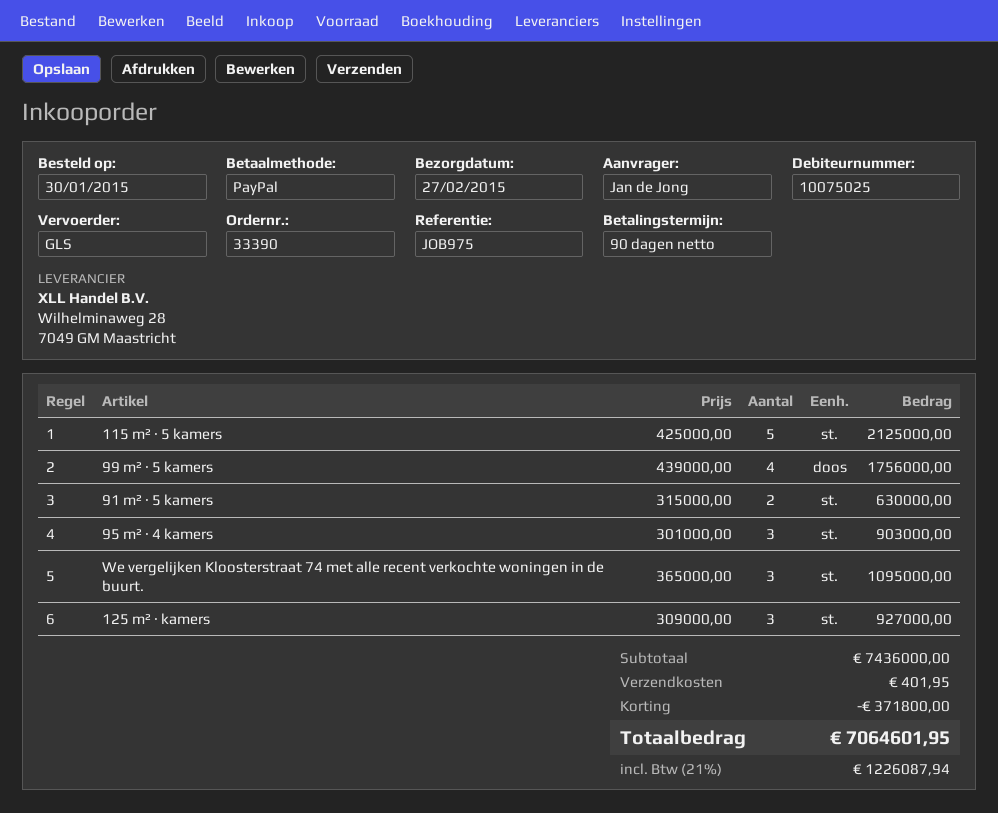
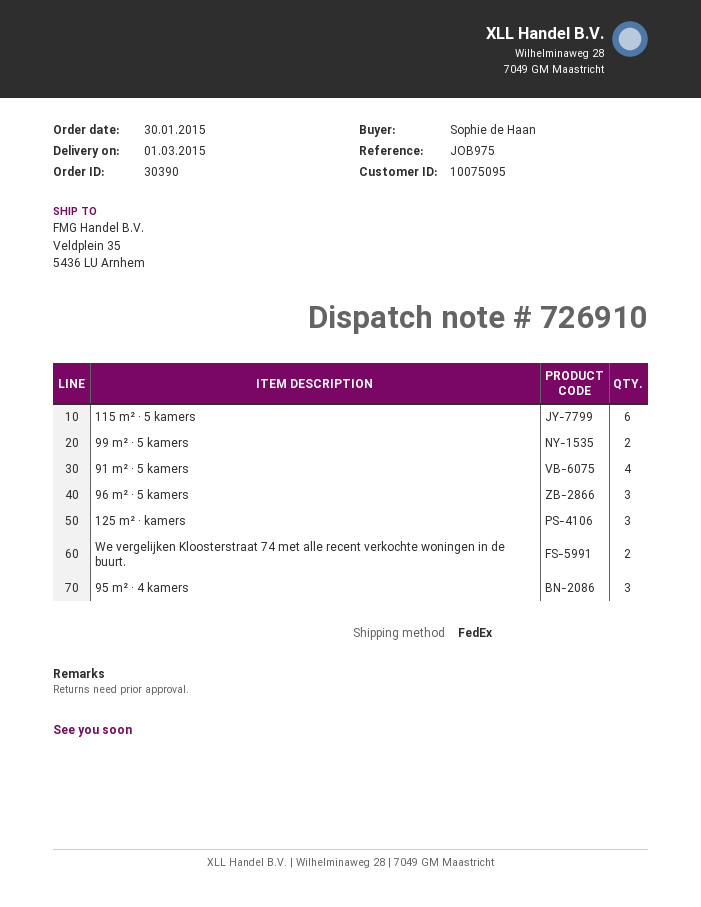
order number: 33390 -> 30390
delivery date: 2015-02-27 -> 2015-03-01
customer number: 10075025 -> 10075095
ordered by: Jan de Jong -> Sophie de Haan
shipping method: GLS -> FedEx
115 m² · 5 kamers: 5 -> 6
99 m² · 5 kamers: 4 -> 2
91 m² · 5 kamers: 2 -> 4
We vergelijken Kloosterstraat 74 met alle recent verkochte woningen in de buurt.: 3 -> 2
96 m² · 5 kamers: none -> 3

